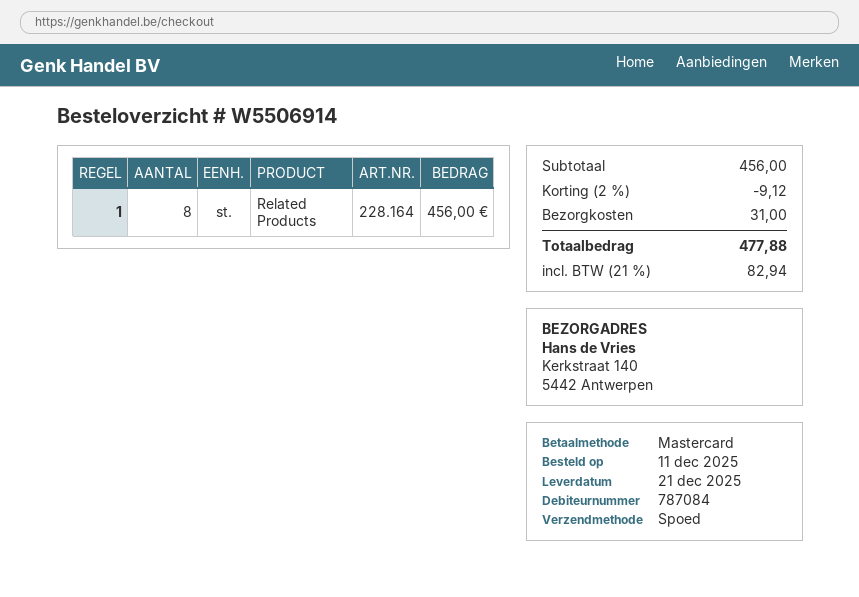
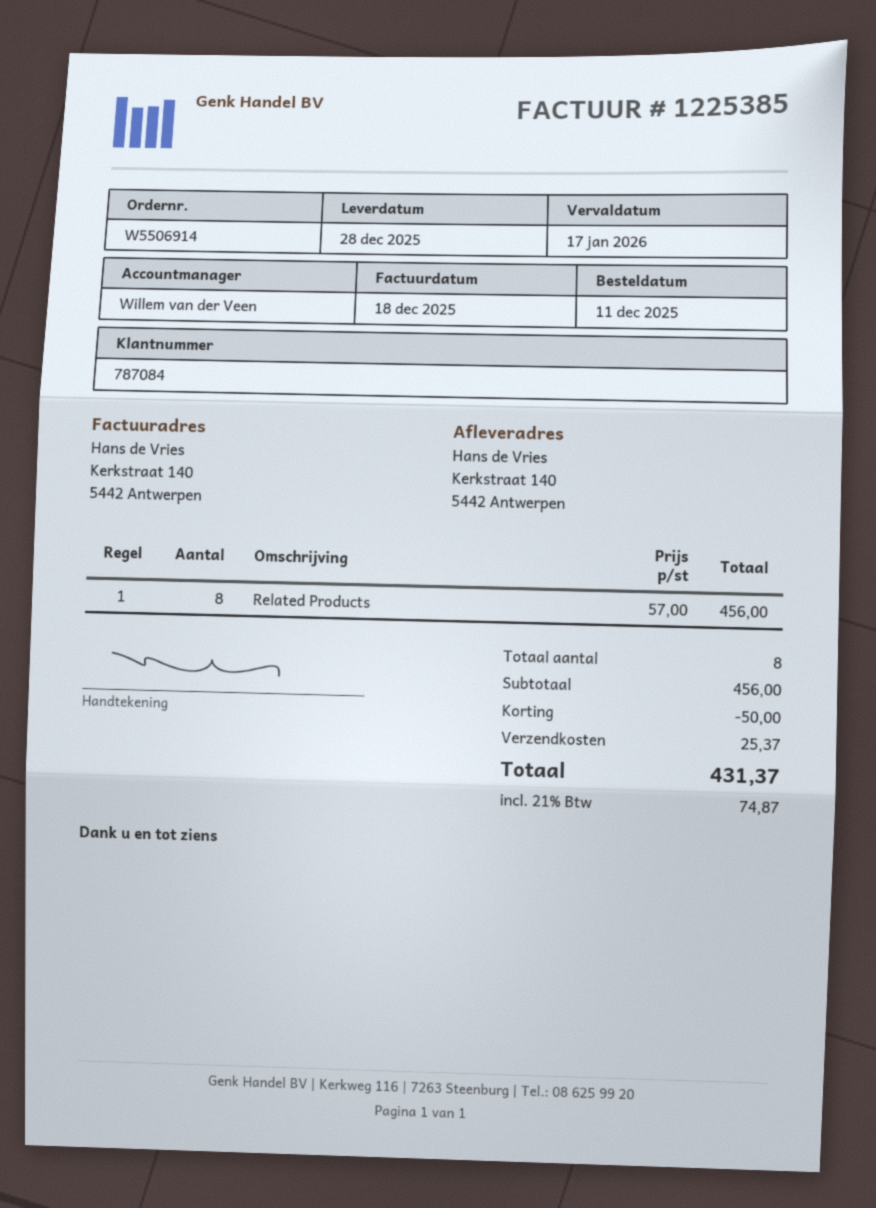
delivery date: 2025-12-21 -> 2025-12-28
discount: 9.12 -> 50.00
shipping: 31.00 -> 25.37
tax: 21% = 82.94 -> 21% = 74.87
total: 477.88 -> 431.37

